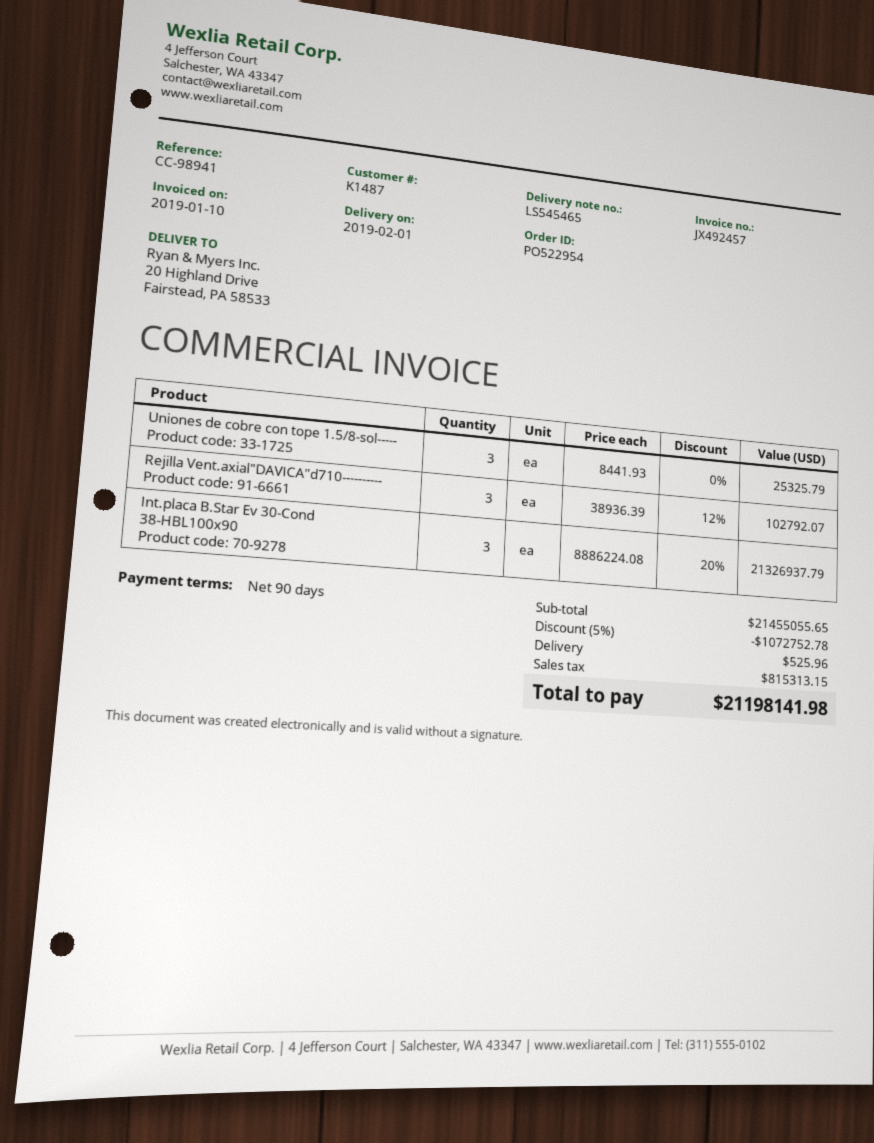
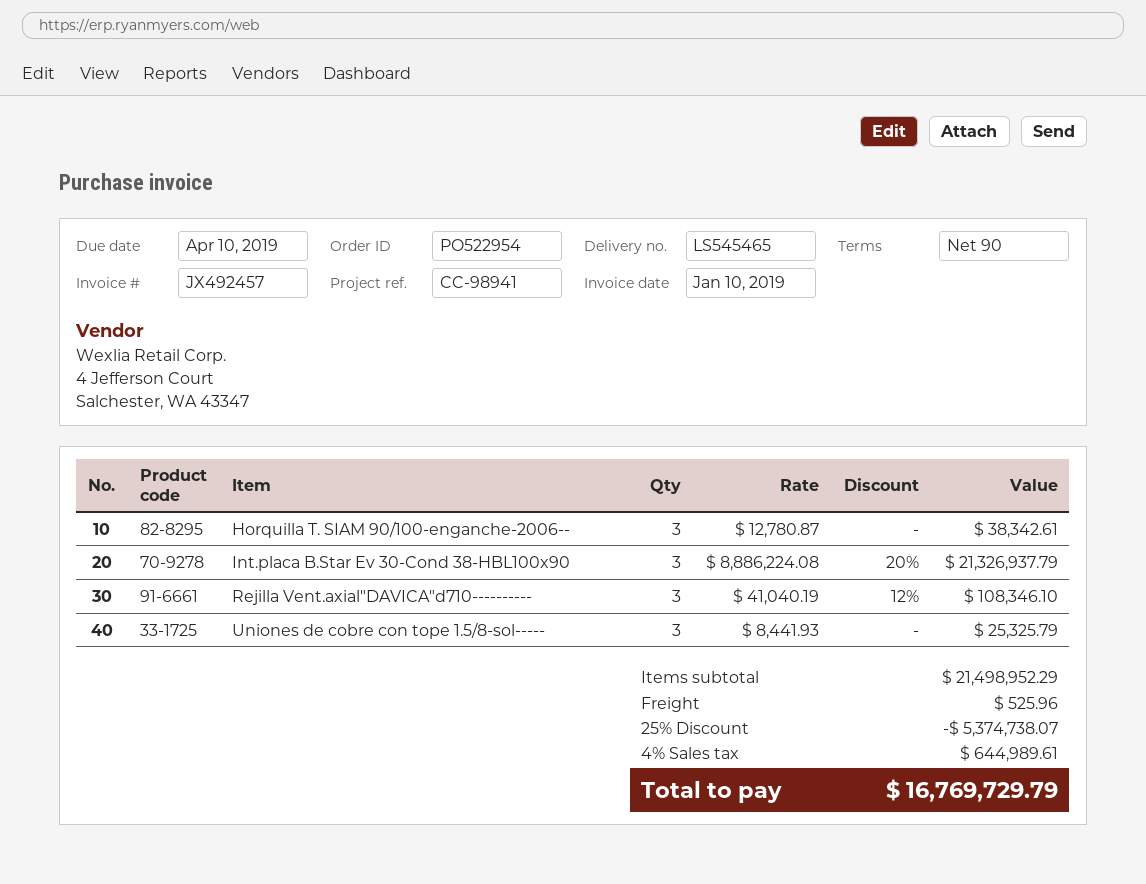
Rejilla Vent.axial"DAVICA"d710----------: 3 x 38936.39 - 12% = 102792.07 -> 3 x 41040.19 - 12% = 108346.10
Horquilla T. SIAM 90/100-enganche-2006--: none -> 3 x 12780.87 = 38342.61
subtotal: 21455055.65 -> 21498952.29
discount: 5% = 1072752.78 -> 25% = 5374738.07
tax: 815313.15 -> 644989.61
total: 21198141.98 -> 16769729.79

